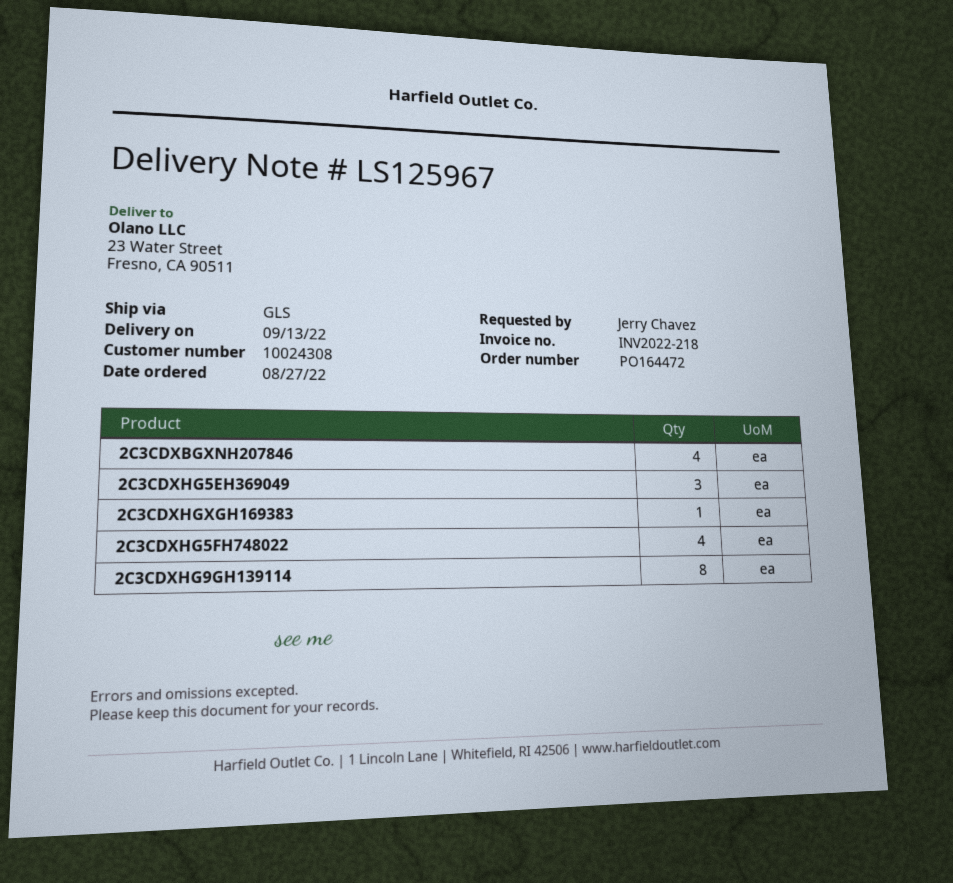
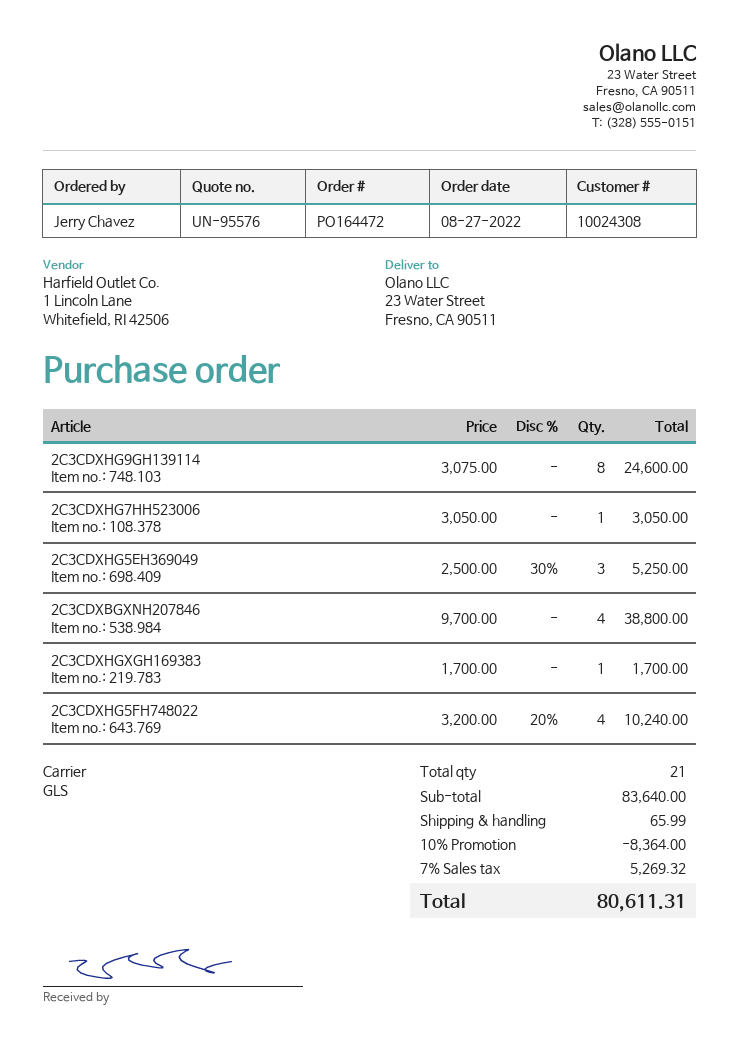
2C3CDXHG7HH523006: none -> 1

